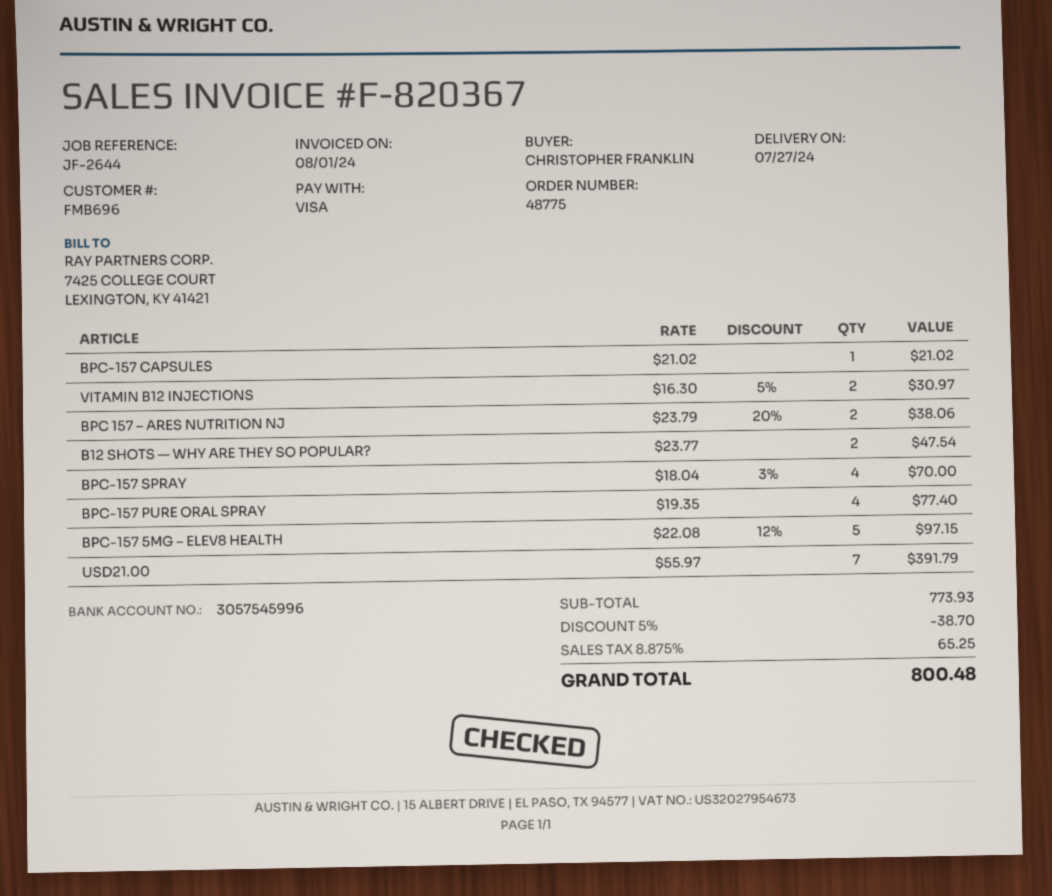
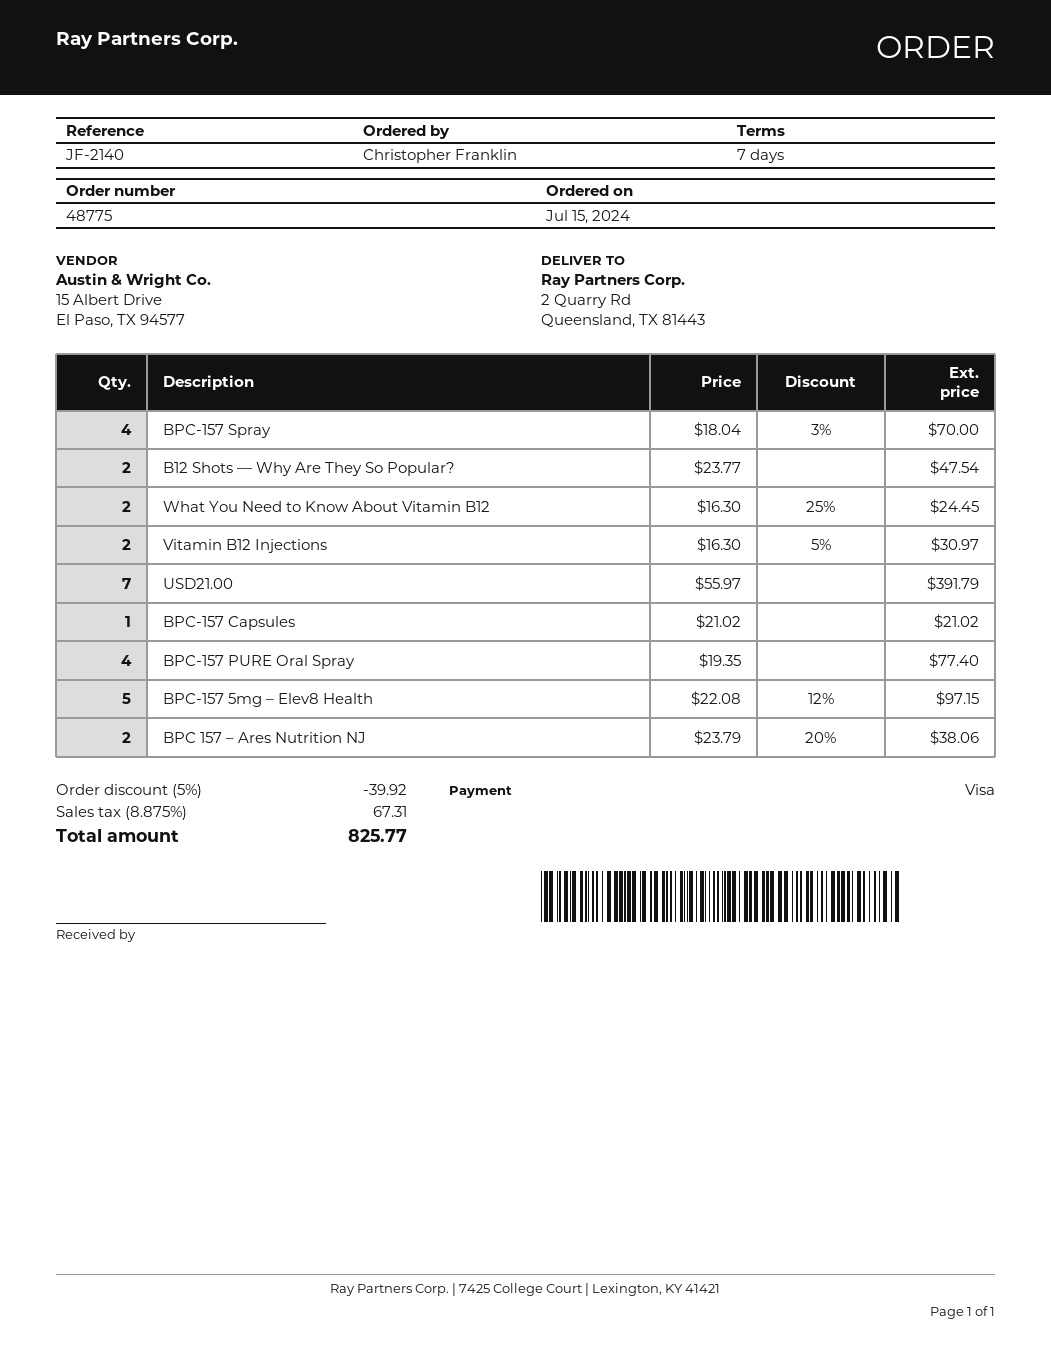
reference: JF-2644 -> JF-2140
What You Need to Know About Vitamin B12: none -> 2 x 16.30 - 25% = 24.45
discount: 5% = 38.70 -> 5% = 39.92
tax: 8.875% = 65.25 -> 8.875% = 67.31
total: 800.48 -> 825.77

